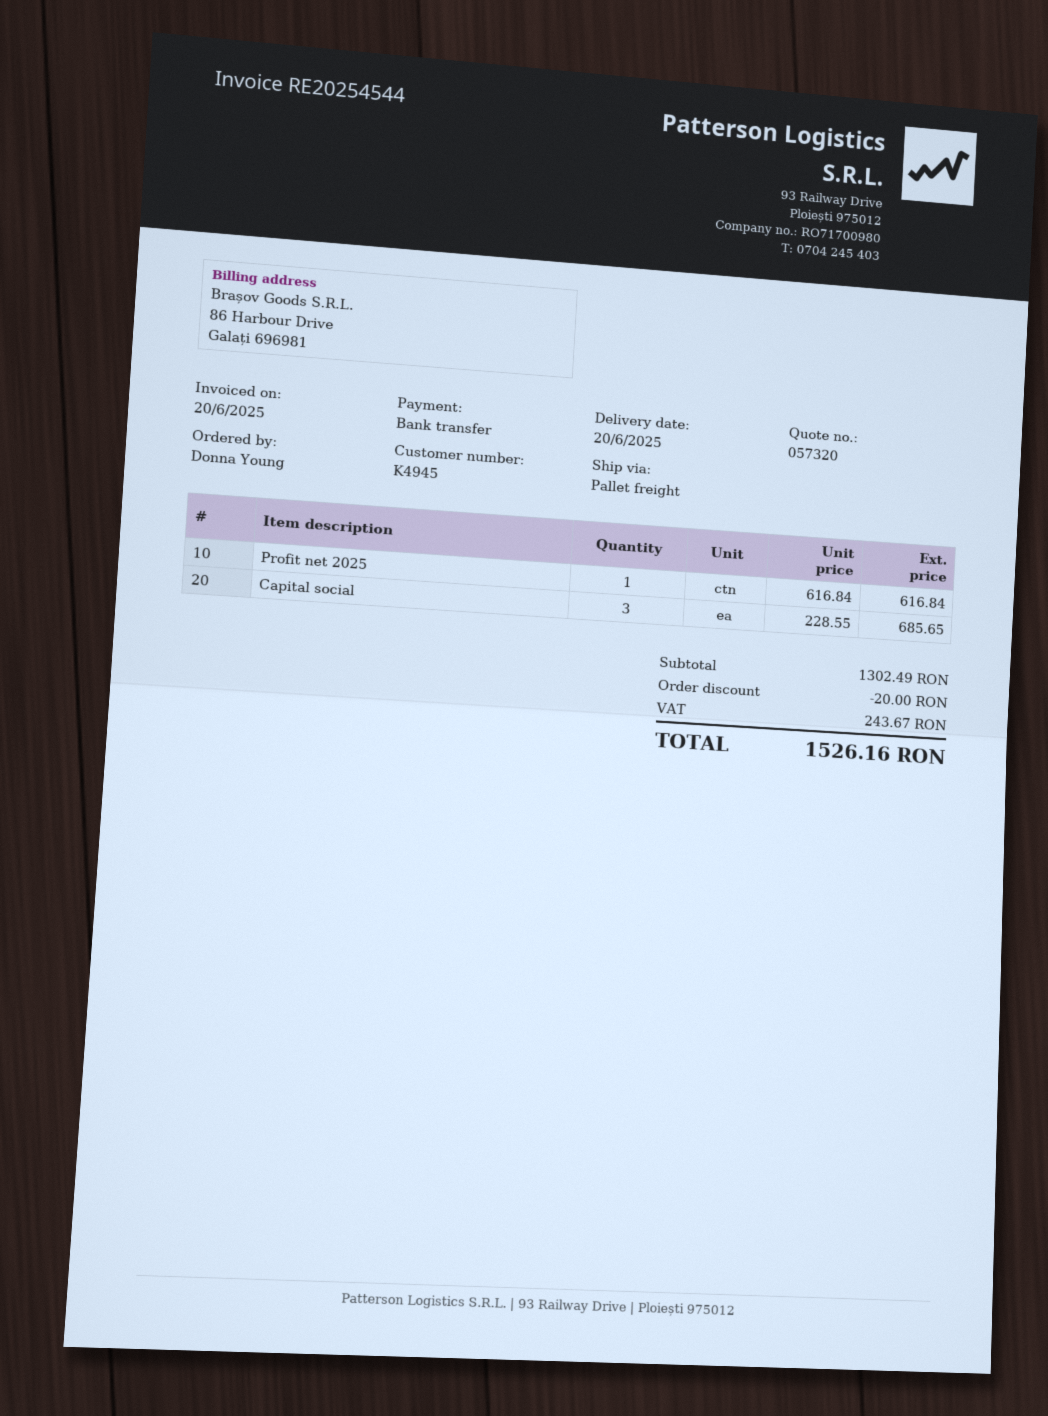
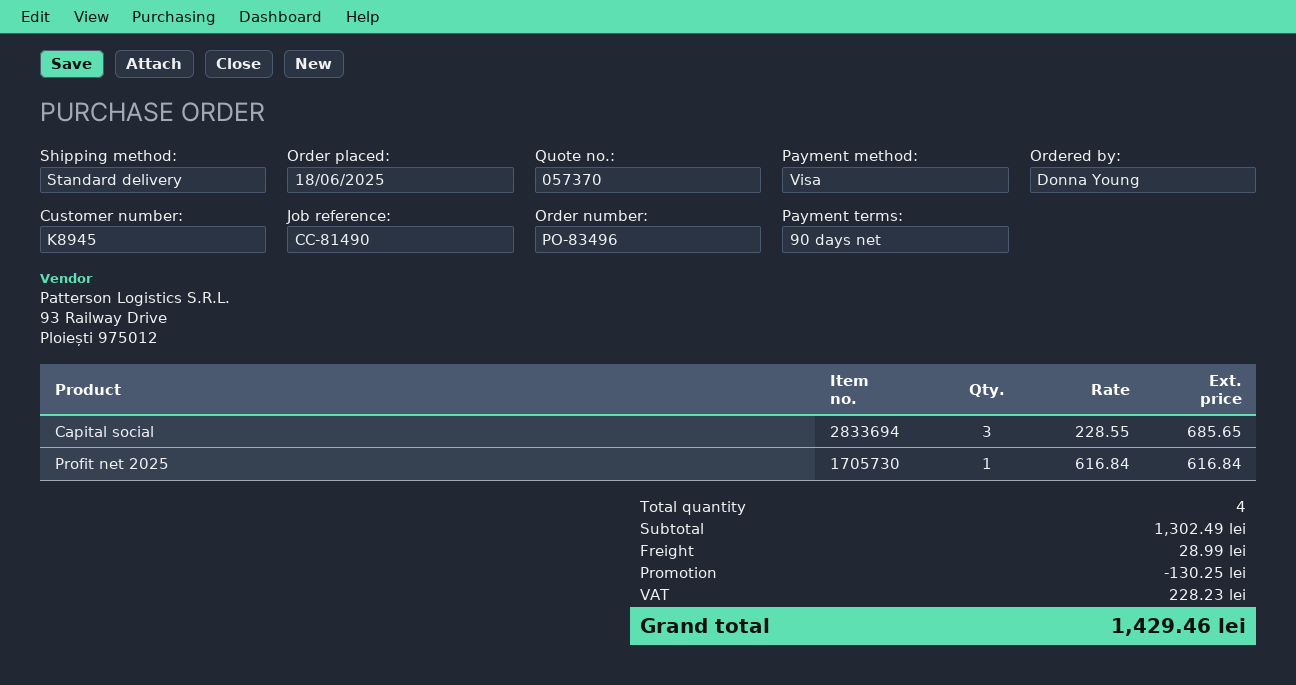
quote number: 057320 -> 057370
customer number: K4945 -> K8945
payment method: bank transfer -> Visa
shipping method: pallet freight -> standard
discount: 20.00 -> 130.25
shipping: none -> 28.99
tax: 243.67 -> 228.23
total: 1526.16 -> 1429.46

